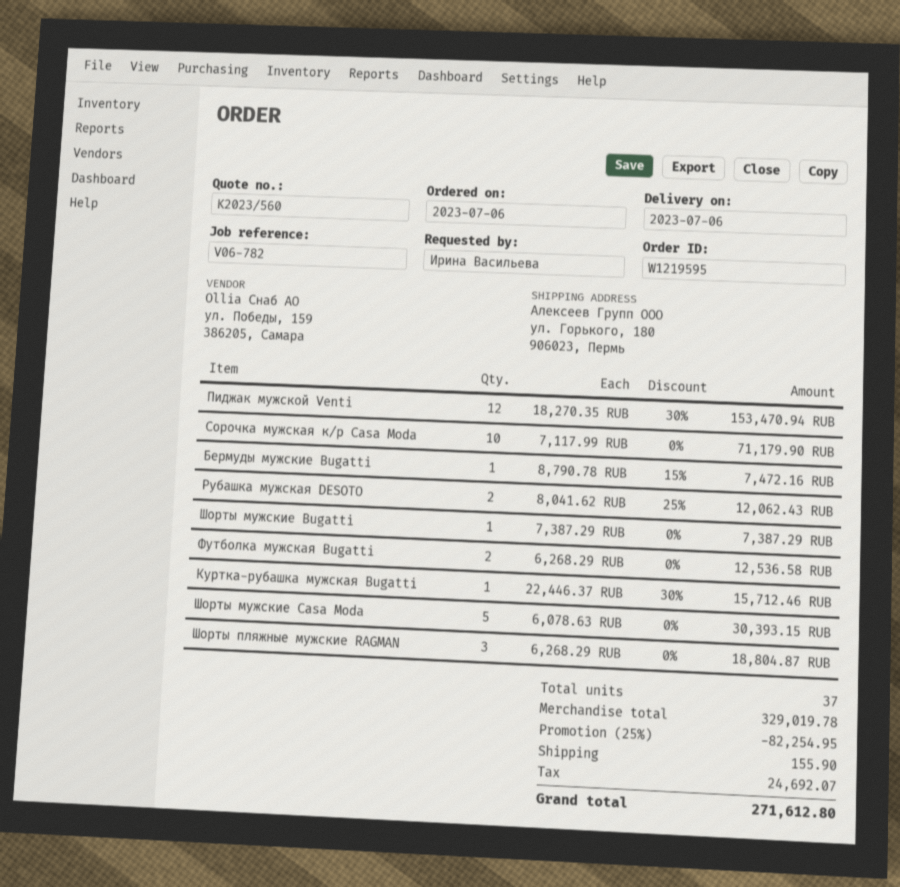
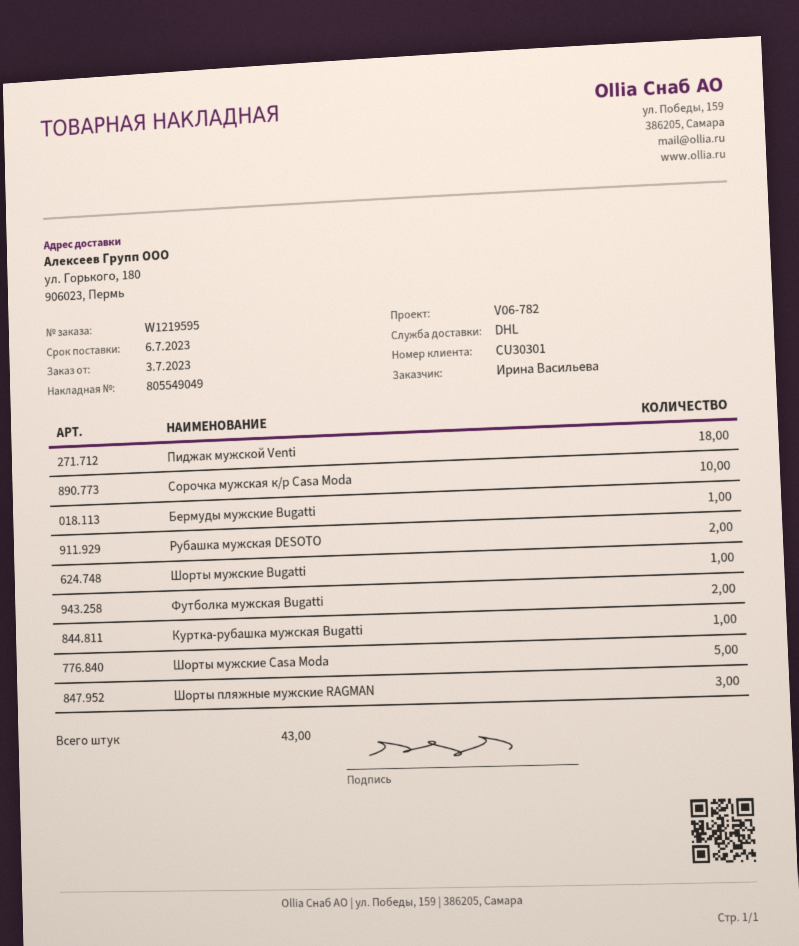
order date: 2023-07-06 -> 2023-07-03
Пиджак мужской Venti: 12 -> 18
total quantity: 37 -> 43

